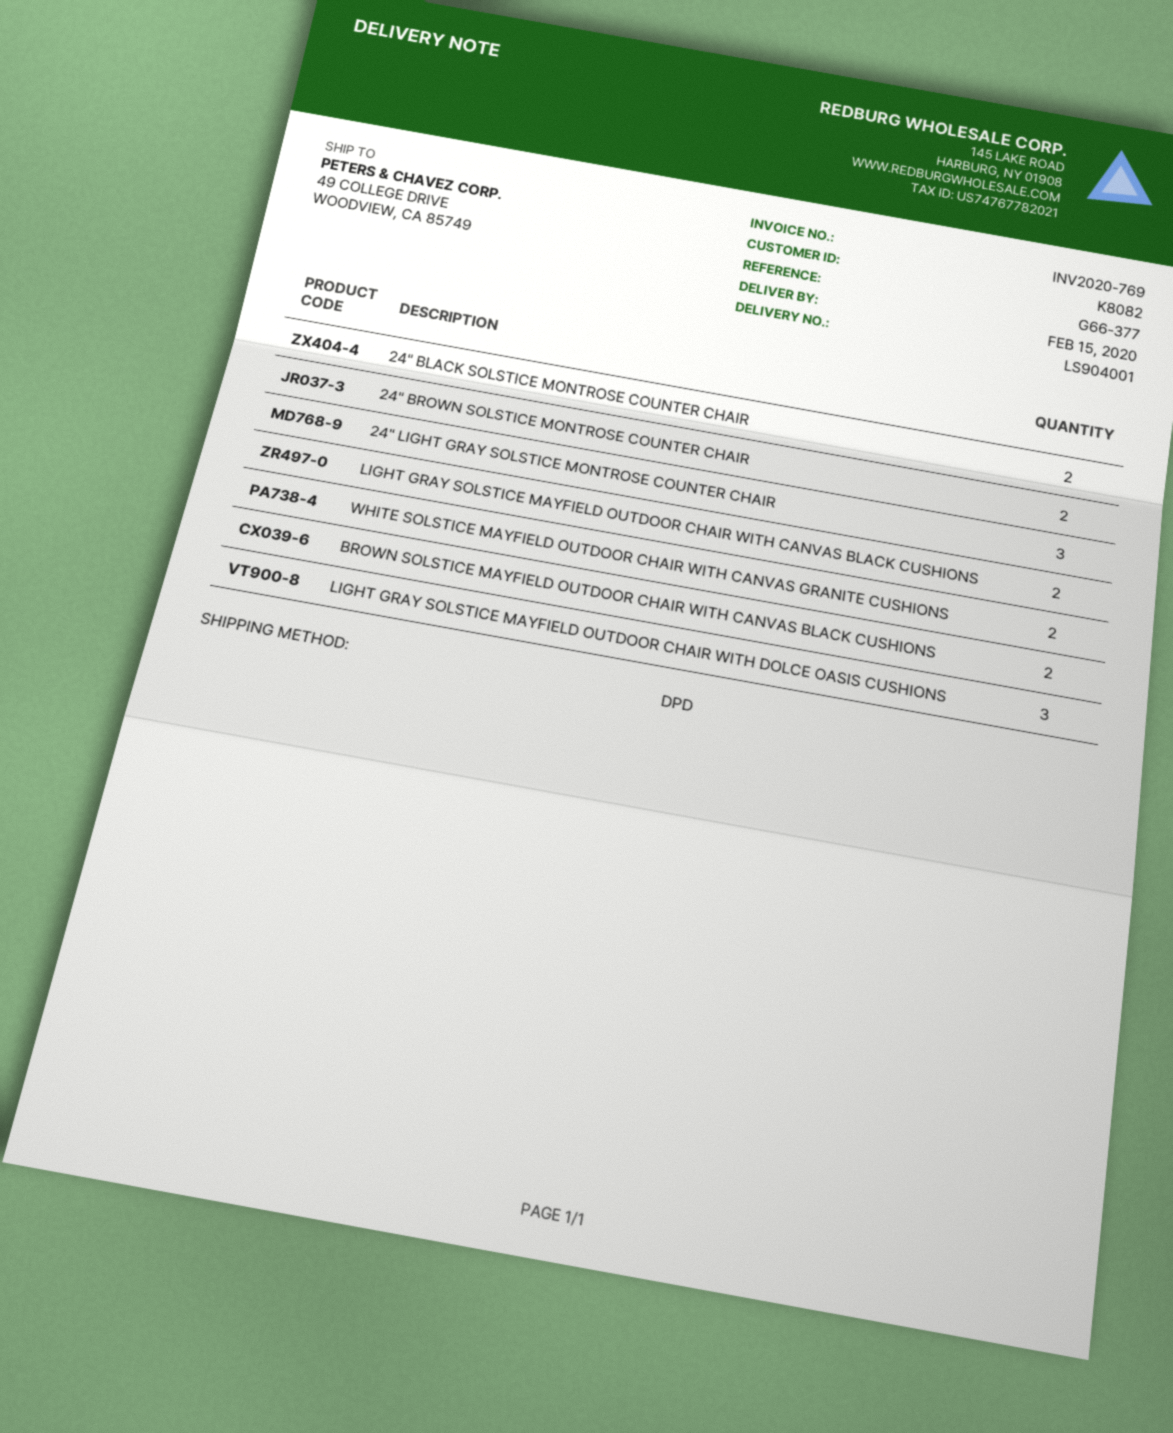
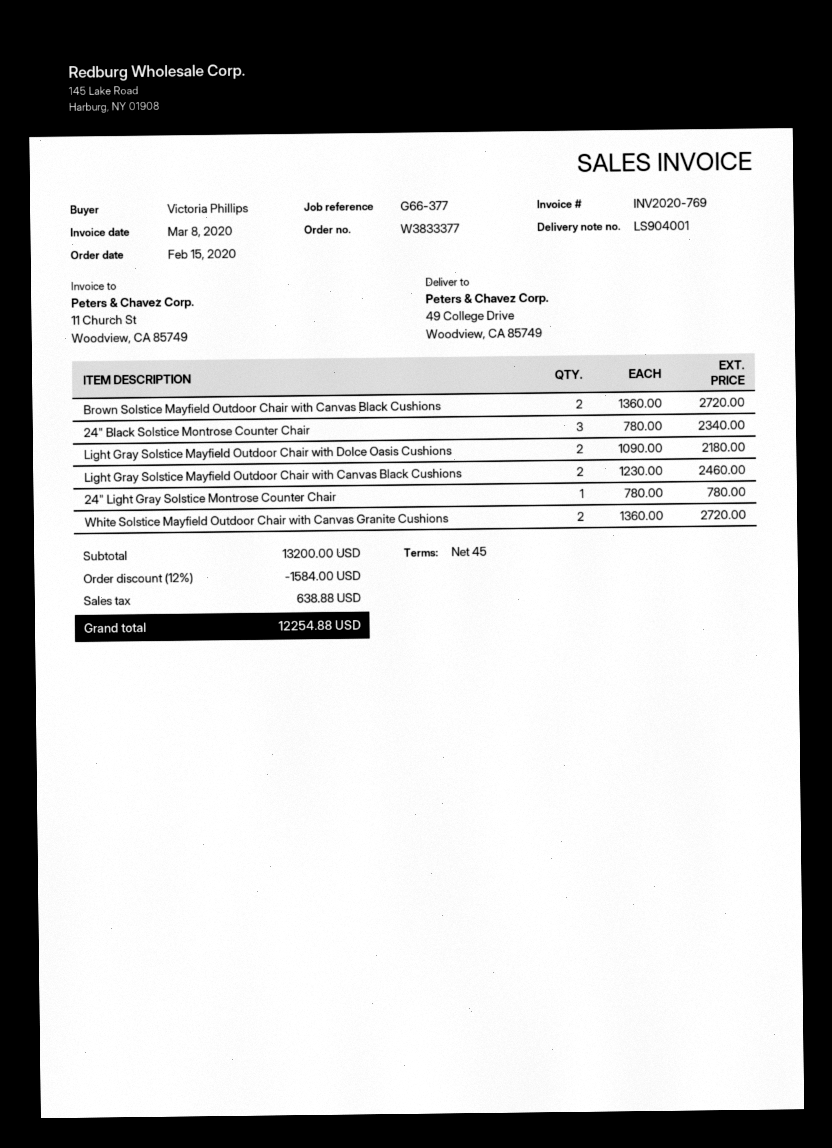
24" BLACK SOLSTICE MONTROSE COUNTER CHAIR: 2 -> 3
24" BROWN SOLSTICE MONTROSE COUNTER CHAIR: 2 -> none
24" LIGHT GRAY SOLSTICE MONTROSE COUNTER CHAIR: 3 -> 1
LIGHT GRAY SOLSTICE MAYFIELD OUTDOOR CHAIR WITH DOLCE OASIS CUSHIONS: 3 -> 2

